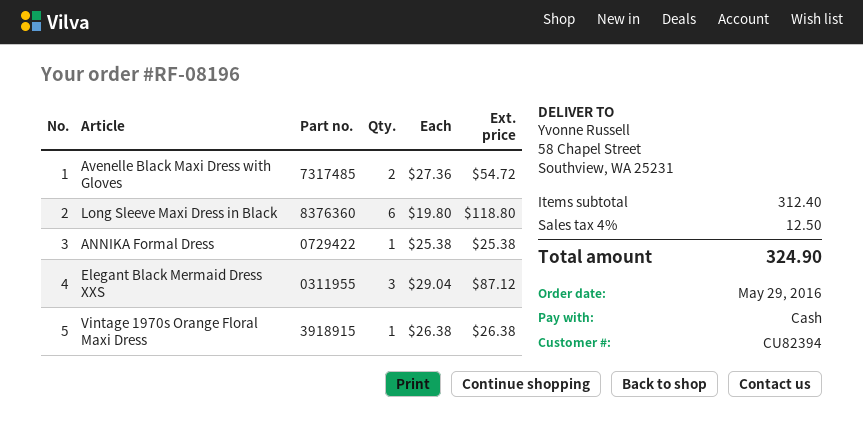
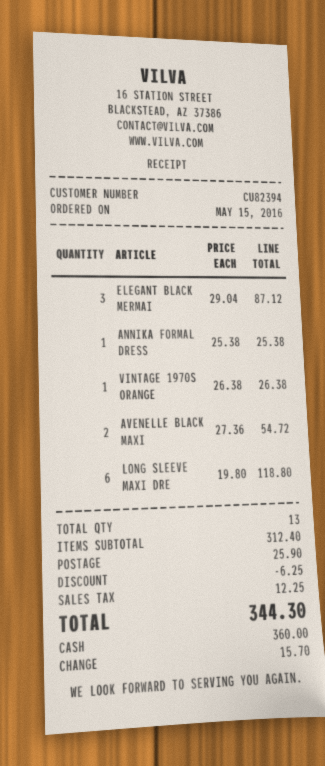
order date: 2016-05-29 -> 2016-05-15
discount: none -> 6.25
shipping: none -> 25.90
tax: 12.50 -> 12.25
total: 324.90 -> 344.30

